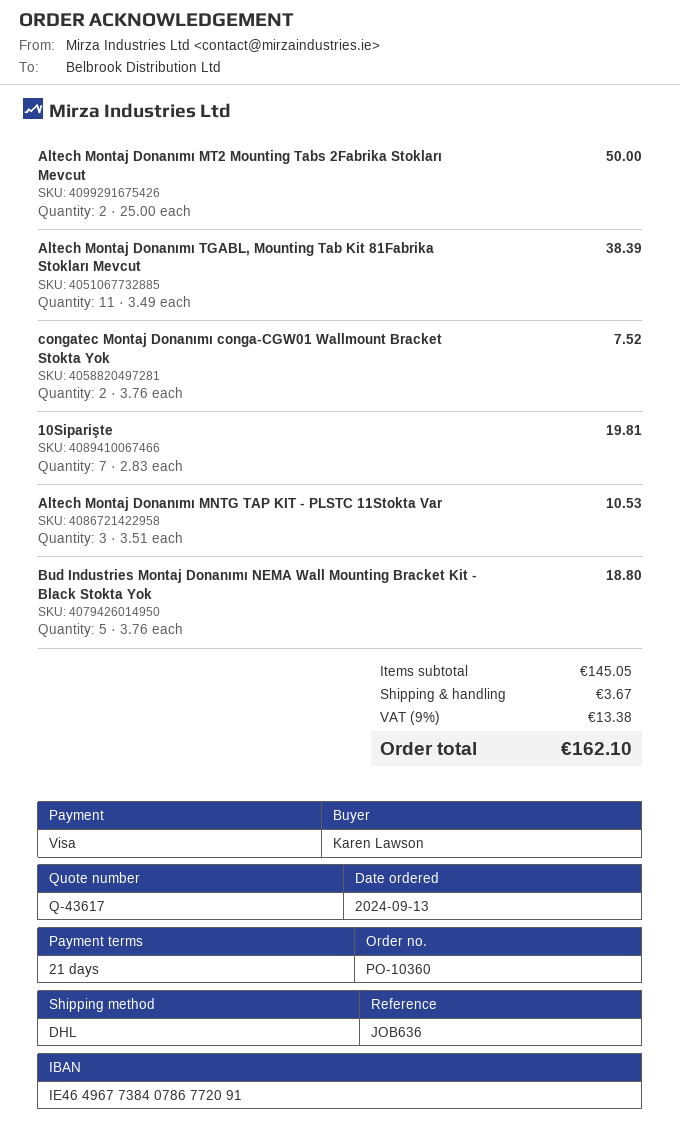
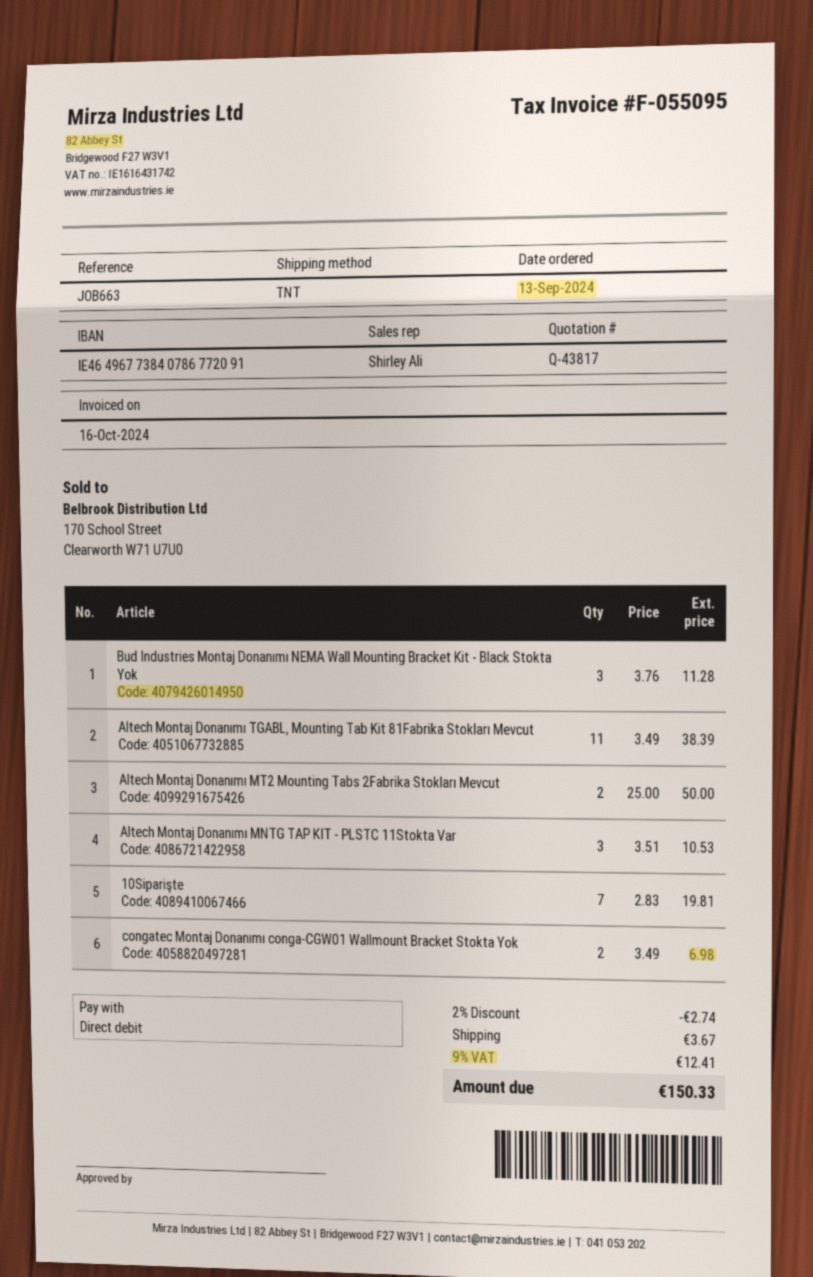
quote number: Q-43617 -> Q-43817
reference: JOB636 -> JOB663
payment method: Visa -> direct debit
shipping method: DHL -> TNT
congatec Montaj Donanımı conga-CGW01 Wallmount Bracket Stokta Yok: 2 x 3.76 = 7.52 -> 2 x 3.49 = 6.98
Bud Industries Montaj Donanımı NEMA Wall Mounting Bracket Kit - Black Stokta Yok: 5 x 3.76 = 18.80 -> 3 x 3.76 = 11.28
discount: none -> 2% = 2.74
tax: 9% = 13.38 -> 9% = 12.41
total: 162.10 -> 150.33

